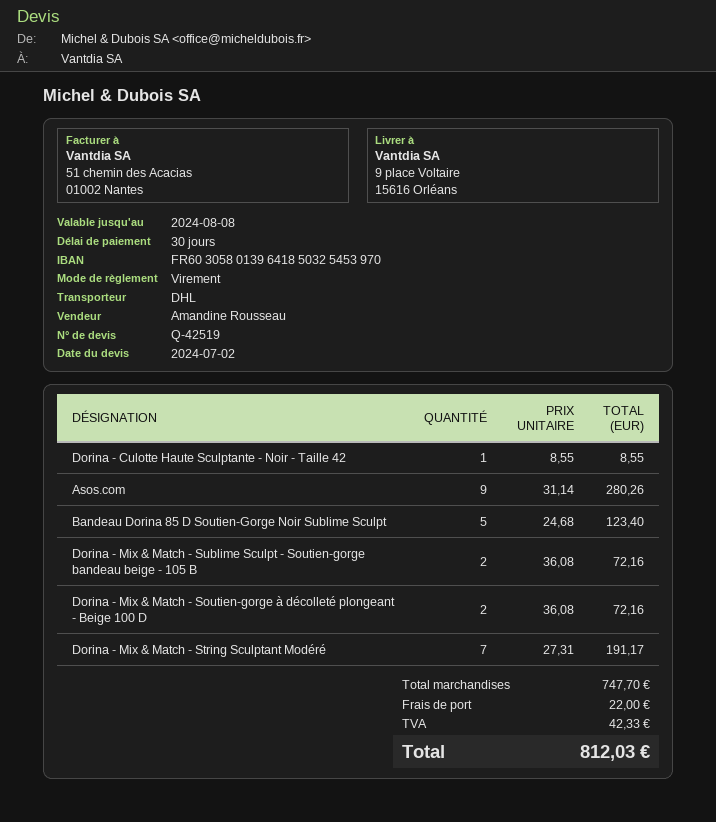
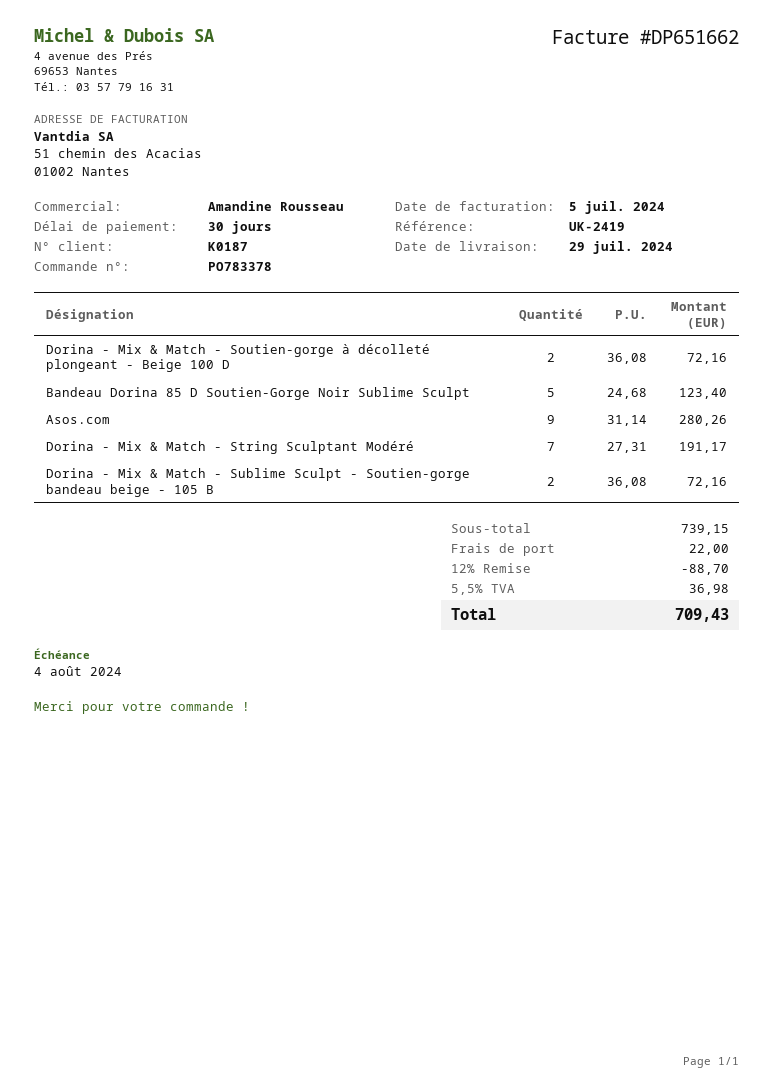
Dorina - Culotte Haute Sculptante - Noir - Taille 42: 1 x 8.55 = 8.55 -> none
subtotal: 747.70 -> 739.15
discount: none -> 12% = 88.70
tax: 42.33 -> 36.98
total: 812.03 -> 709.43

